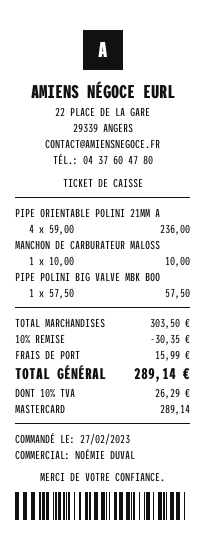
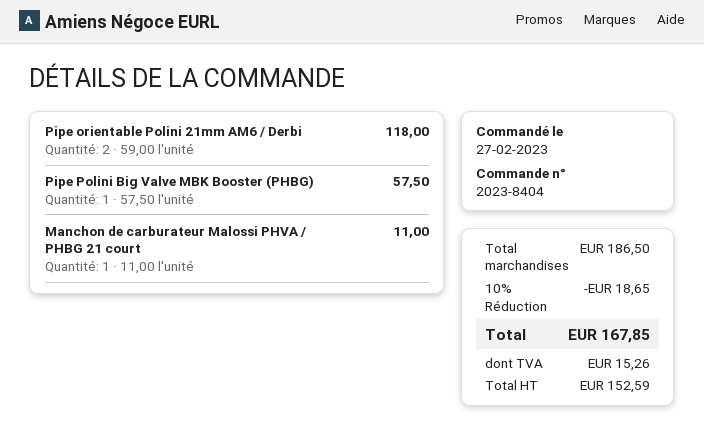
PIPE ORIENTABLE POLINI 21MM A: 4 x 59.00 = 236.00 -> 2 x 59.00 = 118.00
MANCHON DE CARBURATEUR MALOSS: 1 x 10.00 = 10.00 -> 1 x 11.00 = 11.00
subtotal: 303.50 -> 186.50
discount: 10% = 30.35 -> 10% = 18.65
shipping: 15.99 -> none
tax: 26.29 -> 15.26
total: 289.14 -> 167.85

